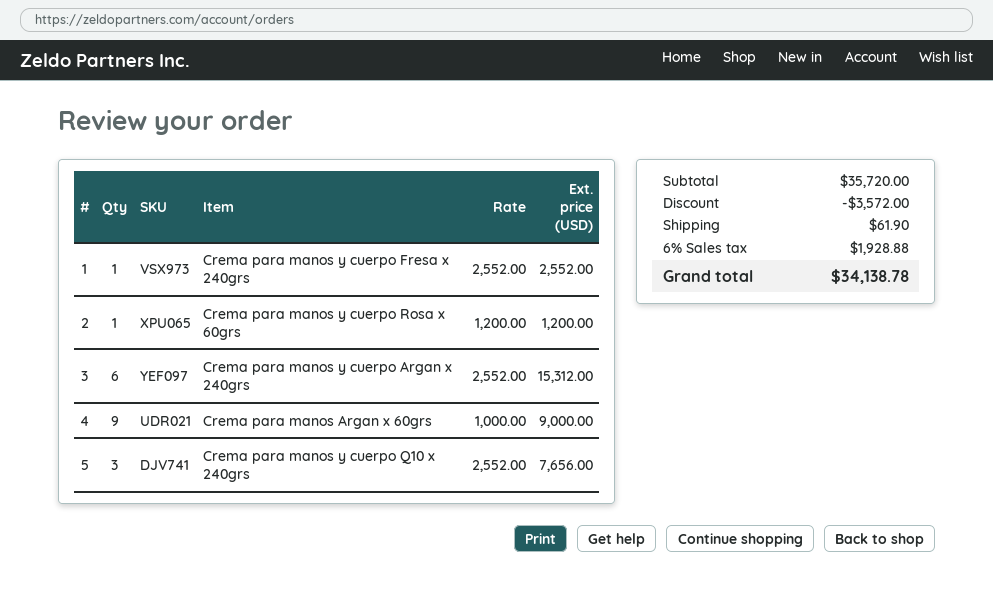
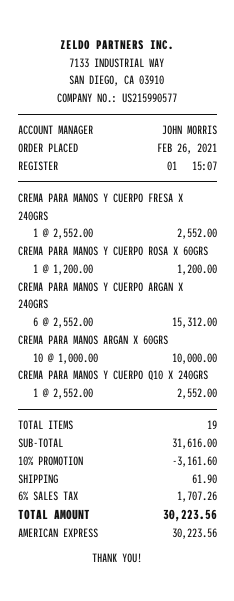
Crema para manos Argan x 60grs: 9 x 1000.00 = 9000.00 -> 10 x 1000.00 = 10000.00
Crema para manos y cuerpo Q10 x 240grs: 3 x 2552.00 = 7656.00 -> 1 x 2552.00 = 2552.00
subtotal: 35720.00 -> 31616.00
discount: 3572.00 -> 3161.60
tax: 6% = 1928.88 -> 6% = 1707.26
total: 34138.78 -> 30223.56

